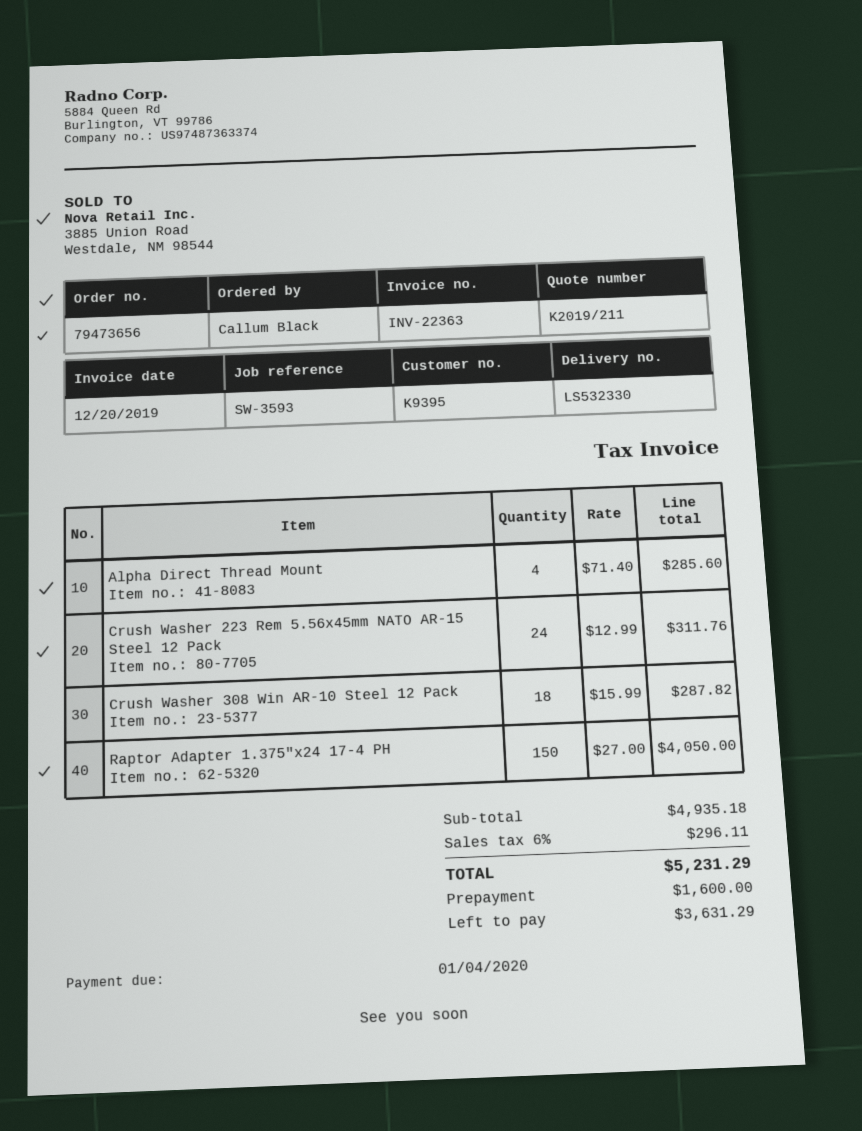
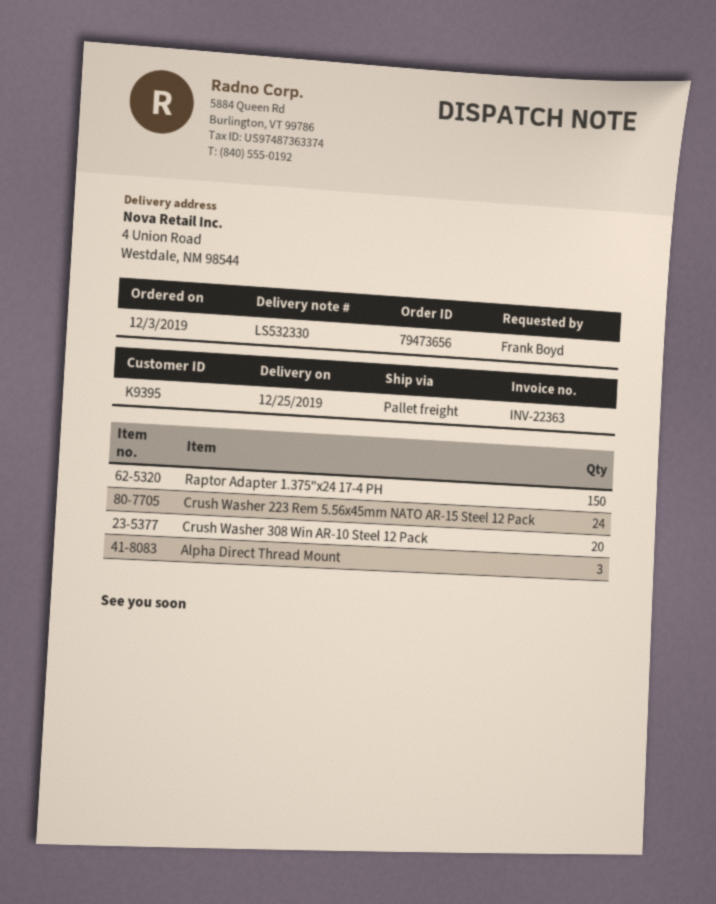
ordered by: Callum Black -> Frank Boyd
Alpha Direct Thread Mount: 4 -> 3
Crush Washer 308 Win AR-10 Steel 12 Pack: 18 -> 20

